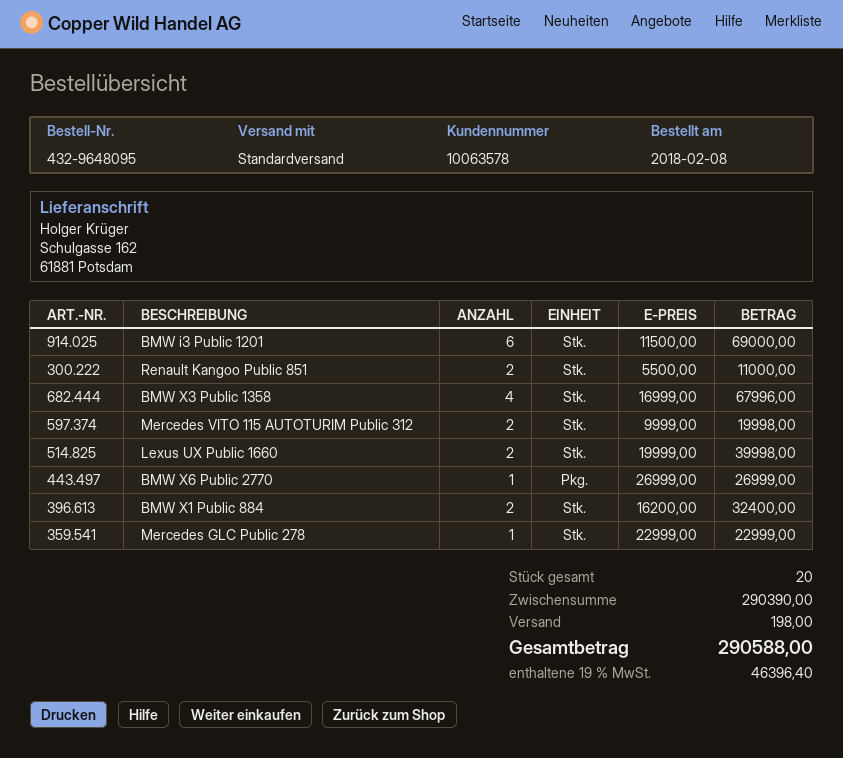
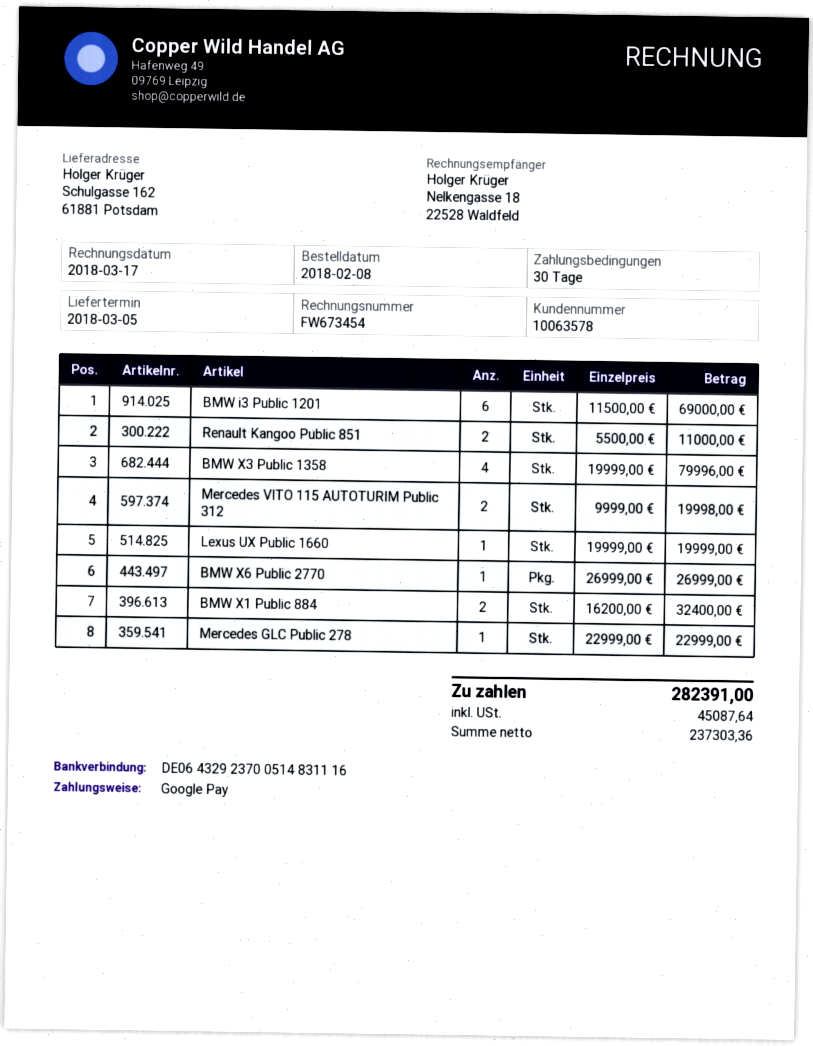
BMW X3 Public 1358: 4 x 16999.00 = 67996.00 -> 4 x 19999.00 = 79996.00
Lexus UX Public 1660: 2 x 19999.00 = 39998.00 -> 1 x 19999.00 = 19999.00
shipping: 198.00 -> none
tax: 46396.40 -> 45087.64
total: 290588.00 -> 282391.00

